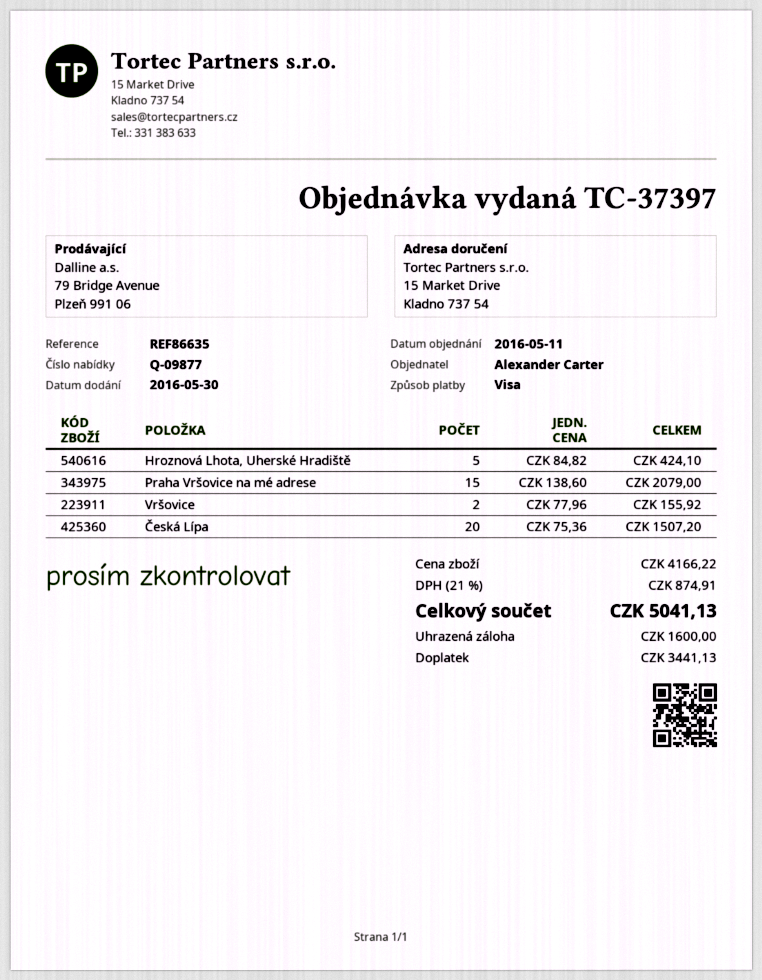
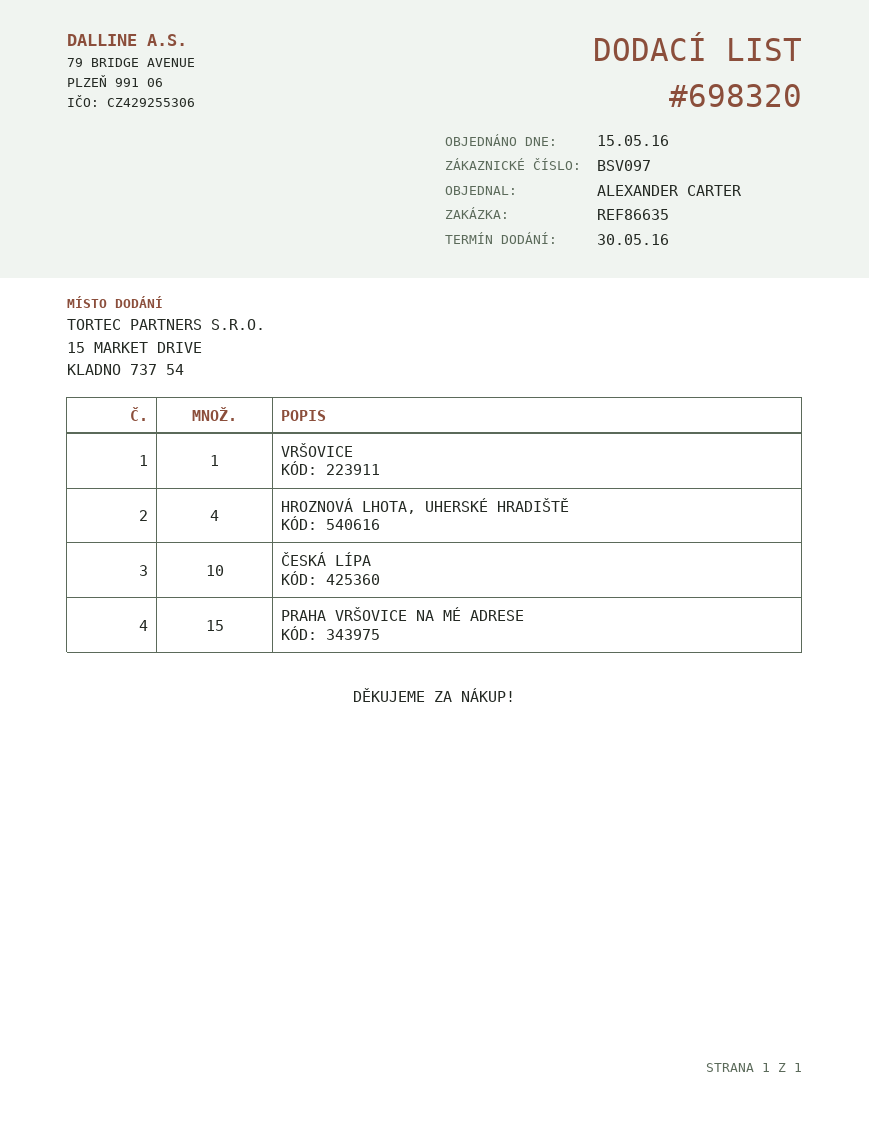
order date: 2016-05-11 -> 2016-05-15
Hroznová Lhota, Uherské Hradiště: 5 -> 4
Vršovice: 2 -> 1
Česká Lípa: 20 -> 10

